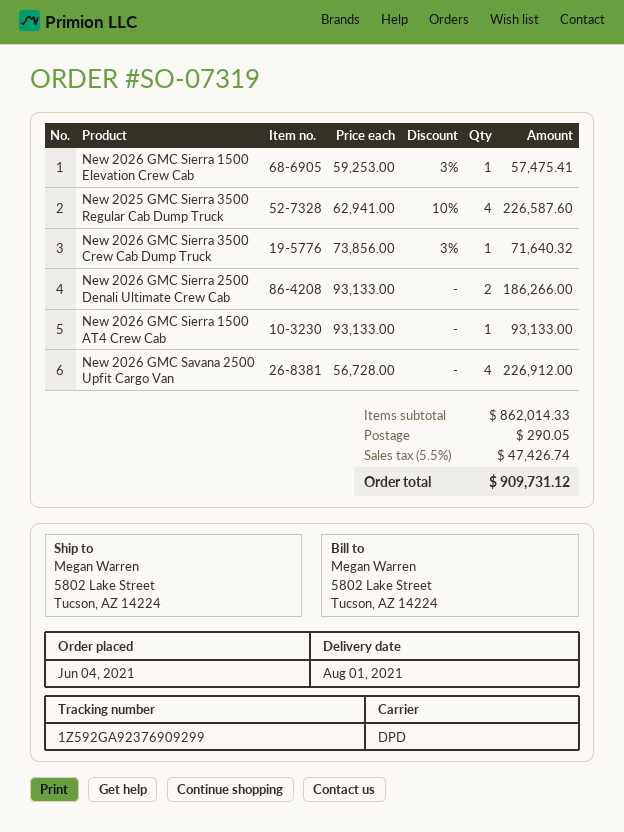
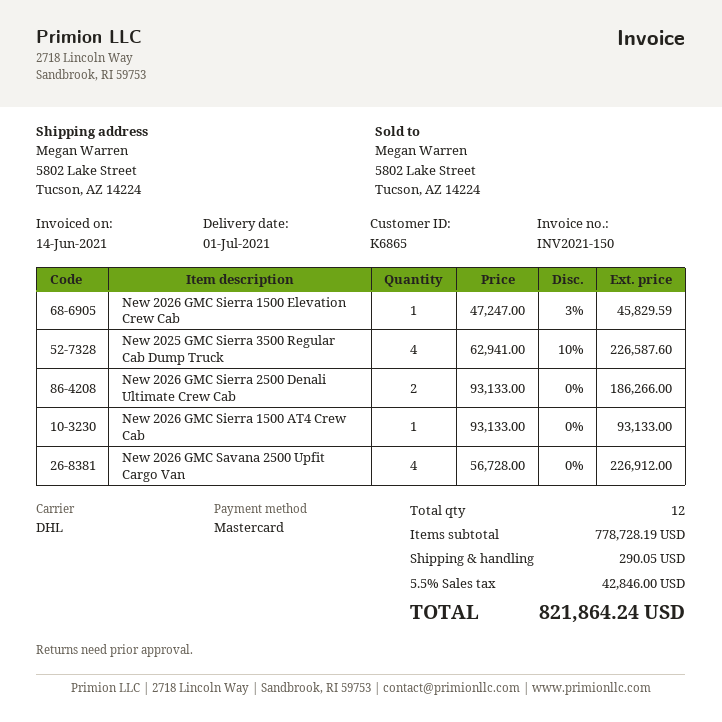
delivery date: 2021-08-01 -> 2021-07-01
shipping method: DPD -> DHL
New 2026 GMC Sierra 1500 Elevation Crew Cab: 1 x 59253.00 - 3% = 57475.41 -> 1 x 47247.00 - 3% = 45829.59
New 2026 GMC Sierra 3500 Crew Cab Dump Truck: 1 x 73856.00 - 3% = 71640.32 -> none
subtotal: 862014.33 -> 778728.19
tax: 5.5% = 47426.74 -> 5.5% = 42846.00
total: 909731.12 -> 821864.24

